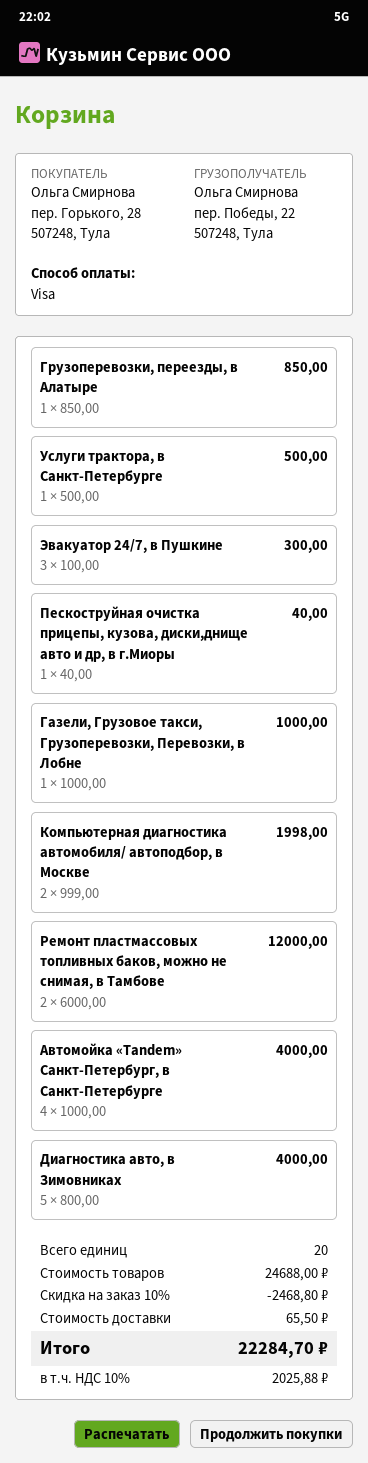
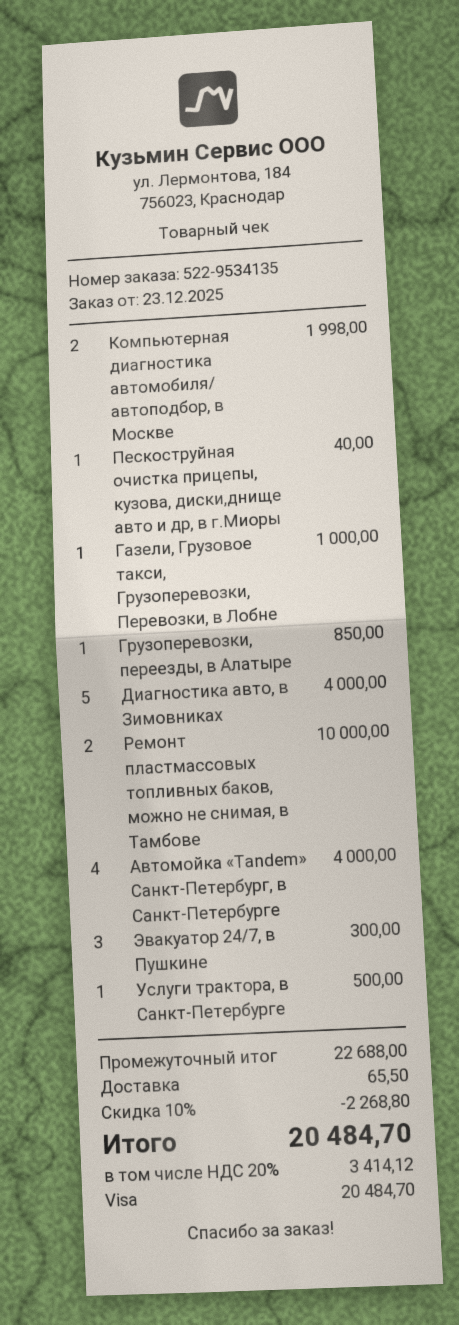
Ремонт пластмассовых топливных баков, можно не снимая, в Тамбове: 2 for 12000.00 -> 2 for 10000.00
subtotal: 24688.00 -> 22688.00
discount: 10% = 2468.80 -> 10% = 2268.80
tax: 10% = 2025.88 -> 20% = 3414.12
total: 22284.70 -> 20484.70

